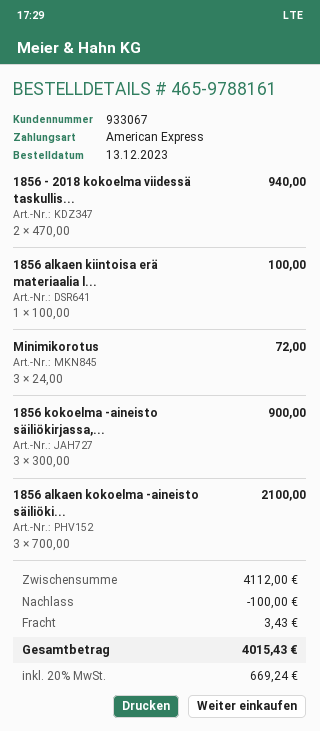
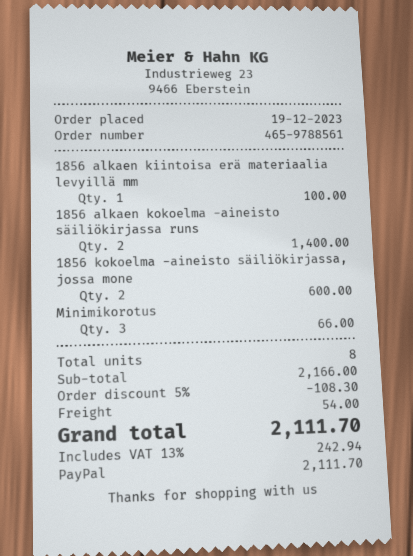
order number: 465-9788161 -> 465-9788561
order date: 2023-12-13 -> 2023-12-19
payment method: American Express -> PayPal
1856 - 2018 kokoelma viidessä taskullis...: 2 for 940.00 -> none
Minimikorotus: 3 for 72.00 -> 3 for 66.00
1856 kokoelma -aineisto säiliökirjassa,...: 3 for 900.00 -> 2 for 600.00
1856 alkaen kokoelma -aineisto säiliöki...: 3 for 2100.00 -> 2 for 1400.00
subtotal: 4112.00 -> 2166.00
discount: 100.00 -> 108.30
shipping: 3.43 -> 54.00
tax: 20% = 669.24 -> 13% = 242.94
total: 4015.43 -> 2111.70

